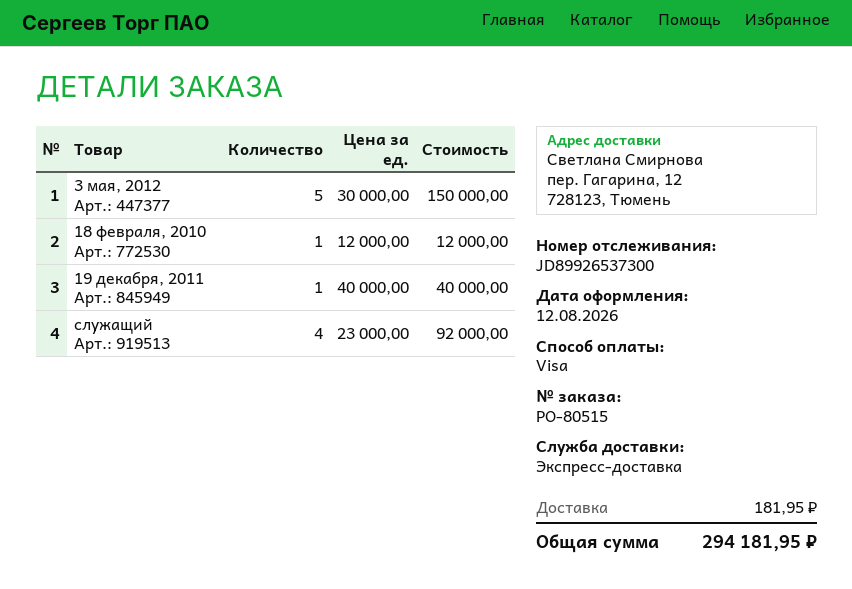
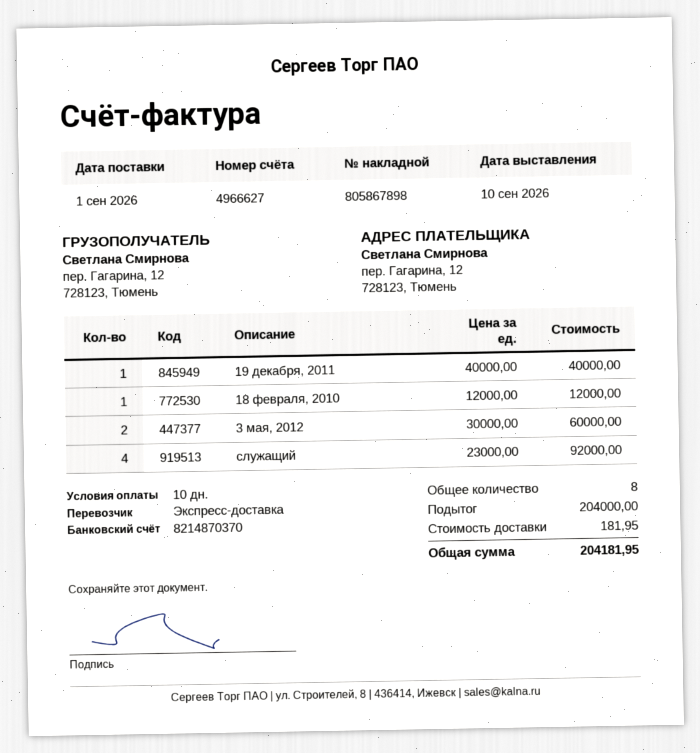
3 мая, 2012: 5 x 30000.00 = 150000.00 -> 2 x 30000.00 = 60000.00
total: 294181.95 -> 204181.95

